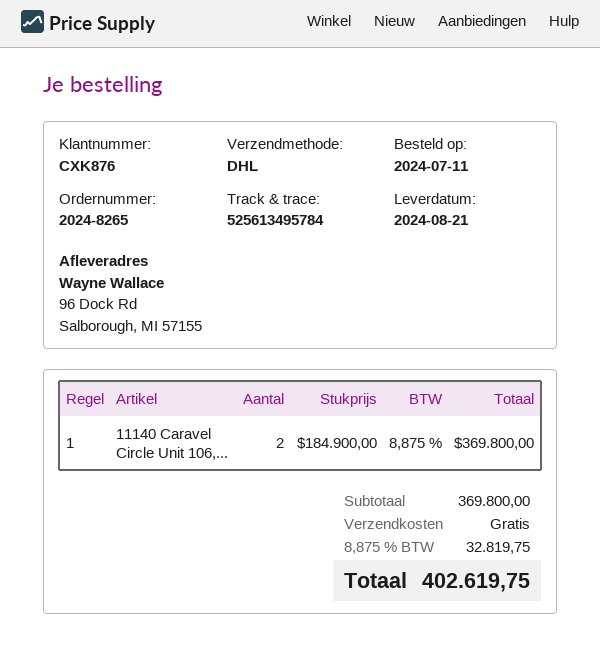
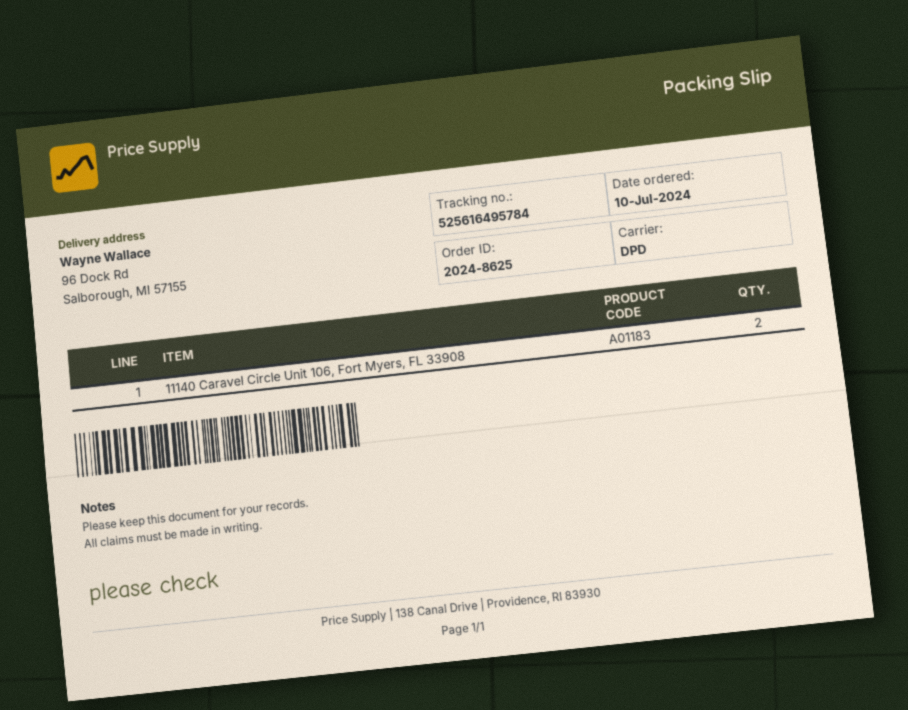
order number: 2024-8265 -> 2024-8625
order date: 2024-07-11 -> 2024-07-10
shipping method: DHL -> DPD
tracking number: 525613495784 -> 525616495784

